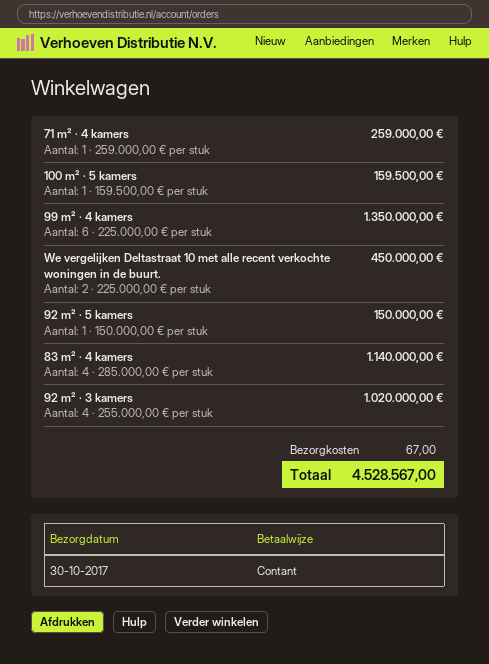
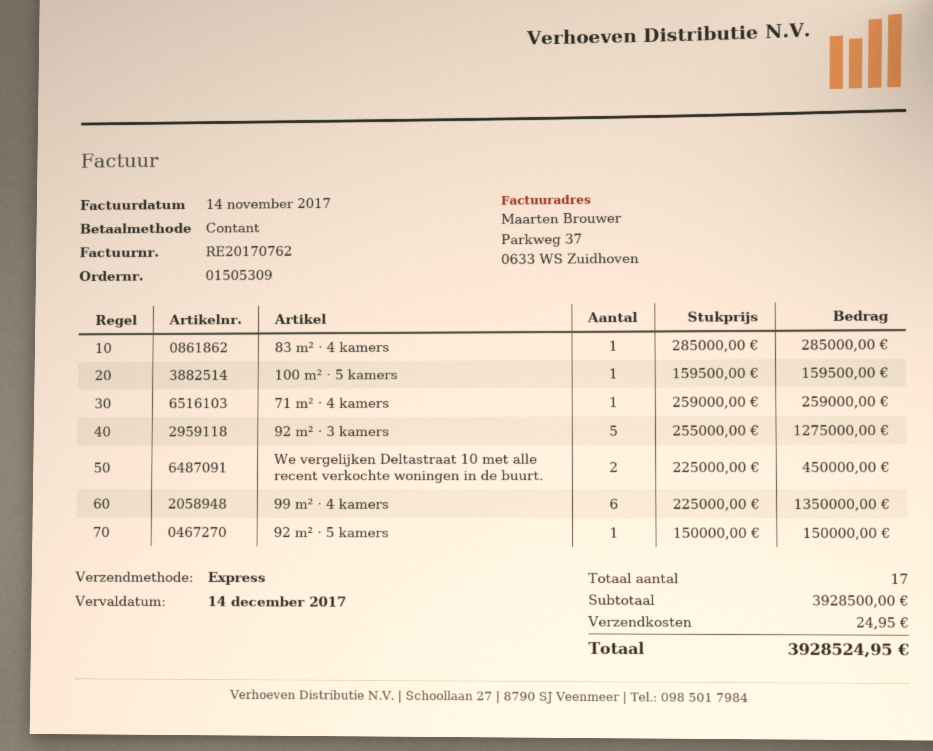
83 m² · 4 kamers: 4 x 285000.00 = 1140000.00 -> 1 x 285000.00 = 285000.00
92 m² · 3 kamers: 4 x 255000.00 = 1020000.00 -> 5 x 255000.00 = 1275000.00
shipping: 67.00 -> 24.95
total: 4528567.00 -> 3928524.95

